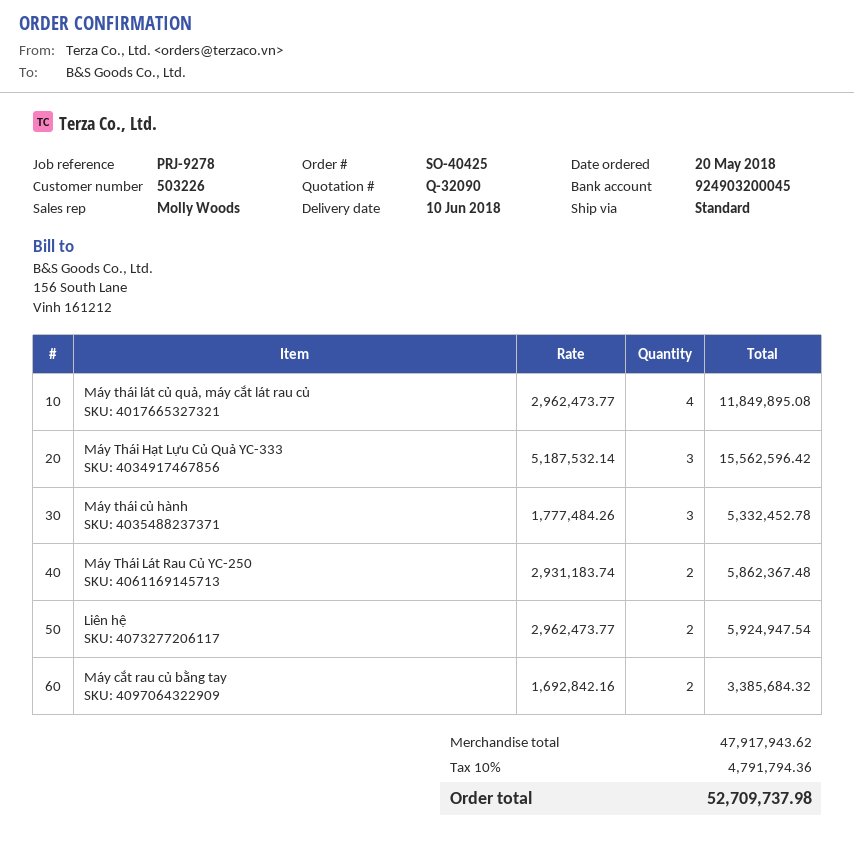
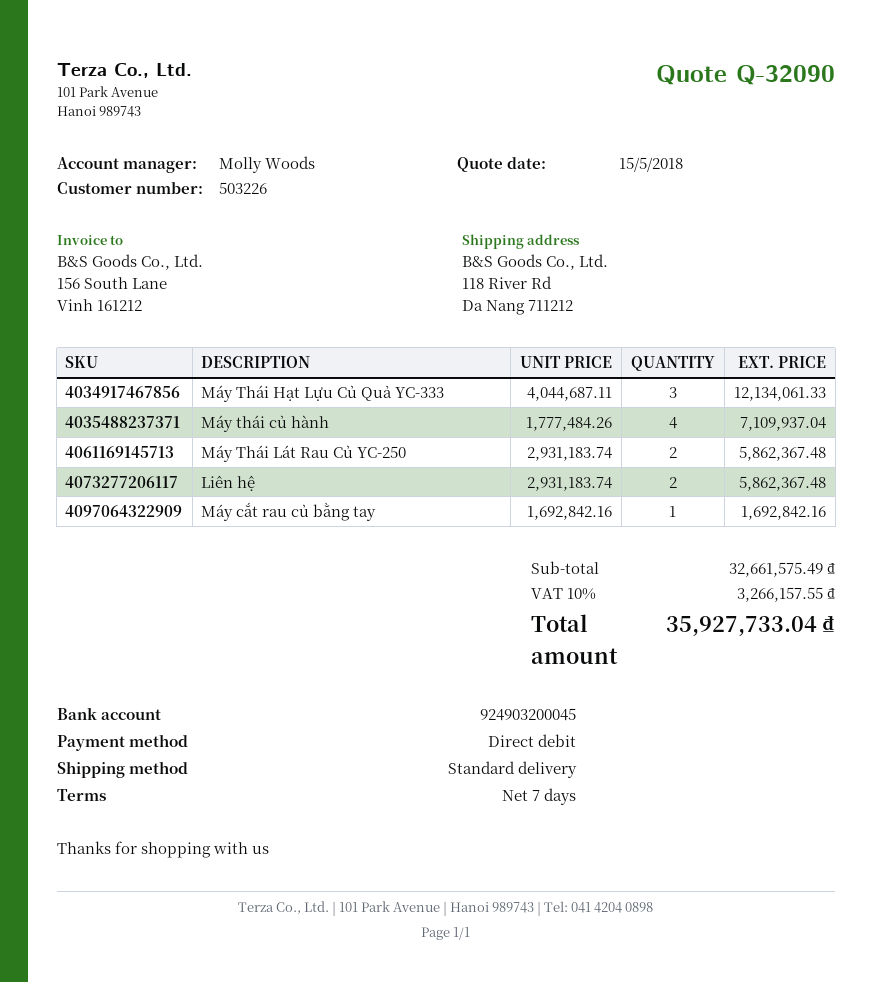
Máy thái lát củ quả, máy cắt lát rau củ: 4 x 2962473.77 = 11849895.08 -> none
Máy Thái Hạt Lựu Củ Quả YC-333: 3 x 5187532.14 = 15562596.42 -> 3 x 4044687.11 = 12134061.33
Máy thái củ hành: 3 x 1777484.26 = 5332452.78 -> 4 x 1777484.26 = 7109937.04
Liên hệ: 2 x 2962473.77 = 5924947.54 -> 2 x 2931183.74 = 5862367.48
Máy cắt rau củ bằng tay: 2 x 1692842.16 = 3385684.32 -> 1 x 1692842.16 = 1692842.16
subtotal: 47917943.62 -> 32661575.49
tax: 10% = 4791794.36 -> 10% = 3266157.55
total: 52709737.98 -> 35927733.04

